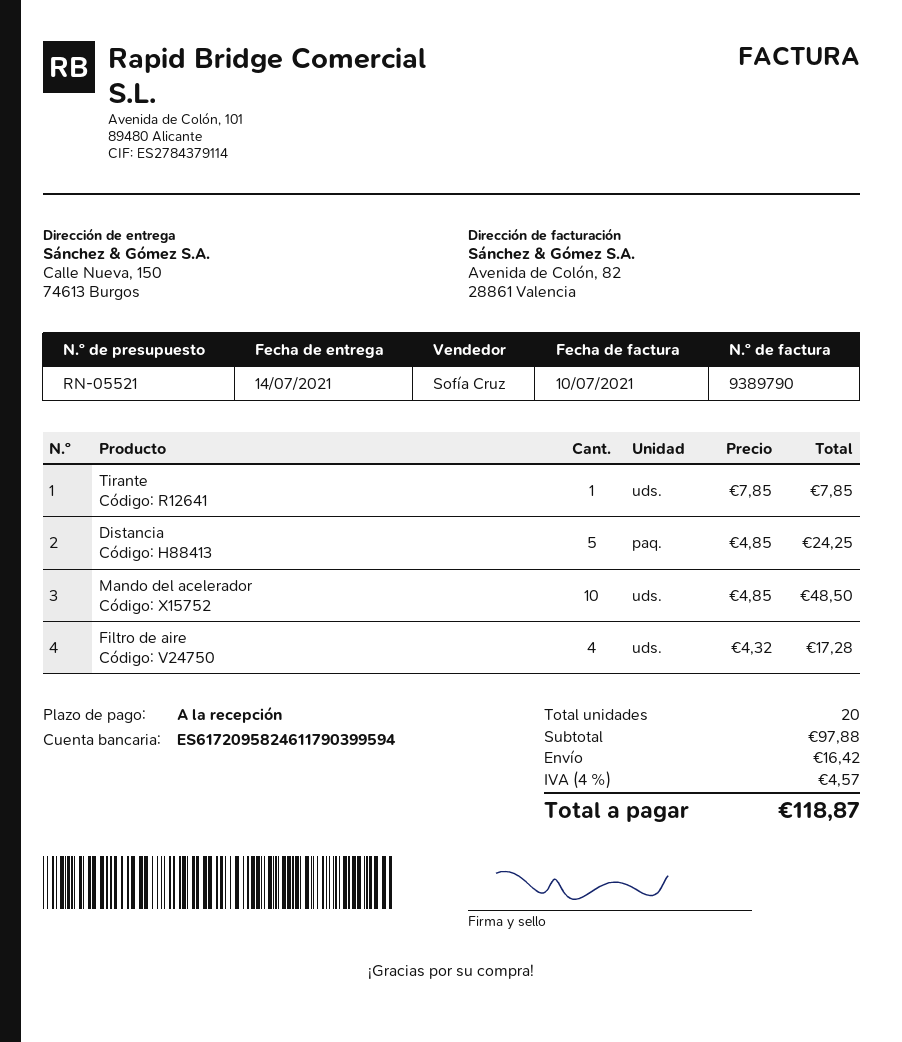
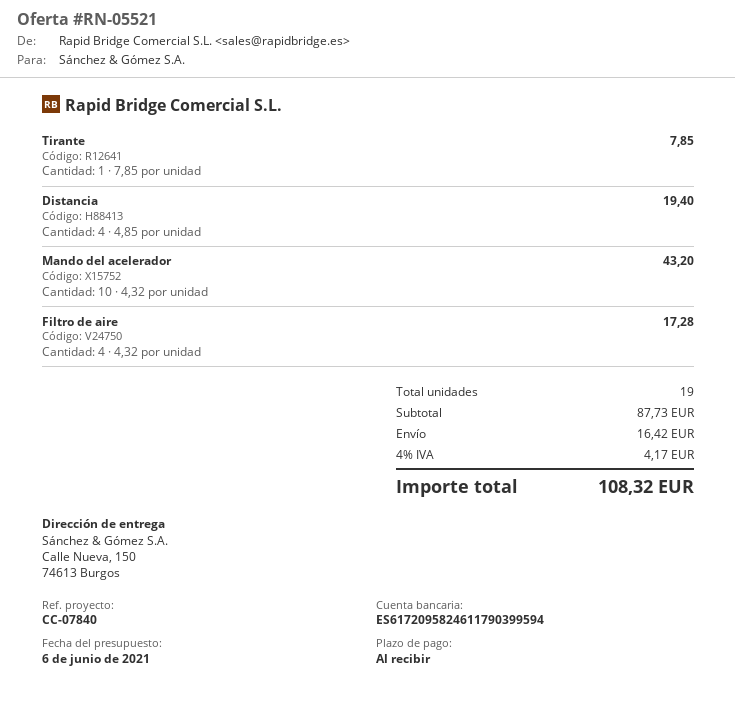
Distancia: 5 x 4.85 = 24.25 -> 4 x 4.85 = 19.40
Mando del acelerador: 10 x 4.85 = 48.50 -> 10 x 4.32 = 43.20
total quantity: 20 -> 19
subtotal: 97.88 -> 87.73
tax: 4% = 4.57 -> 4% = 4.17
total: 118.87 -> 108.32

